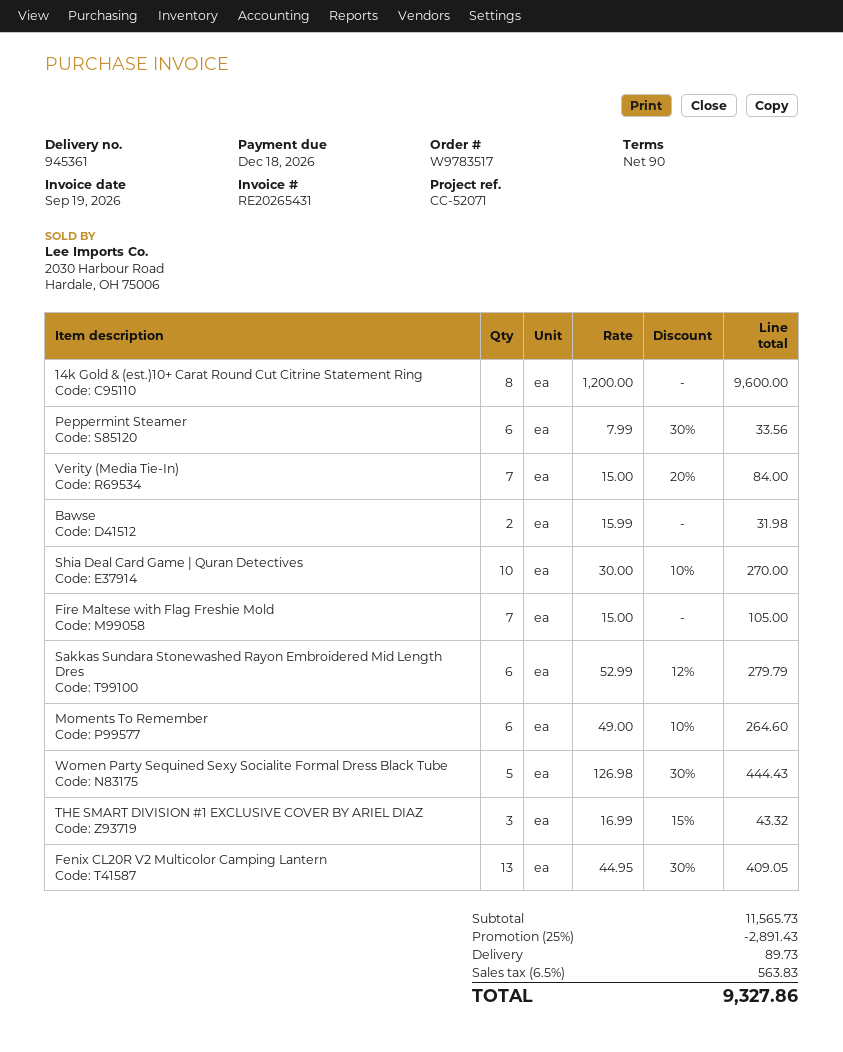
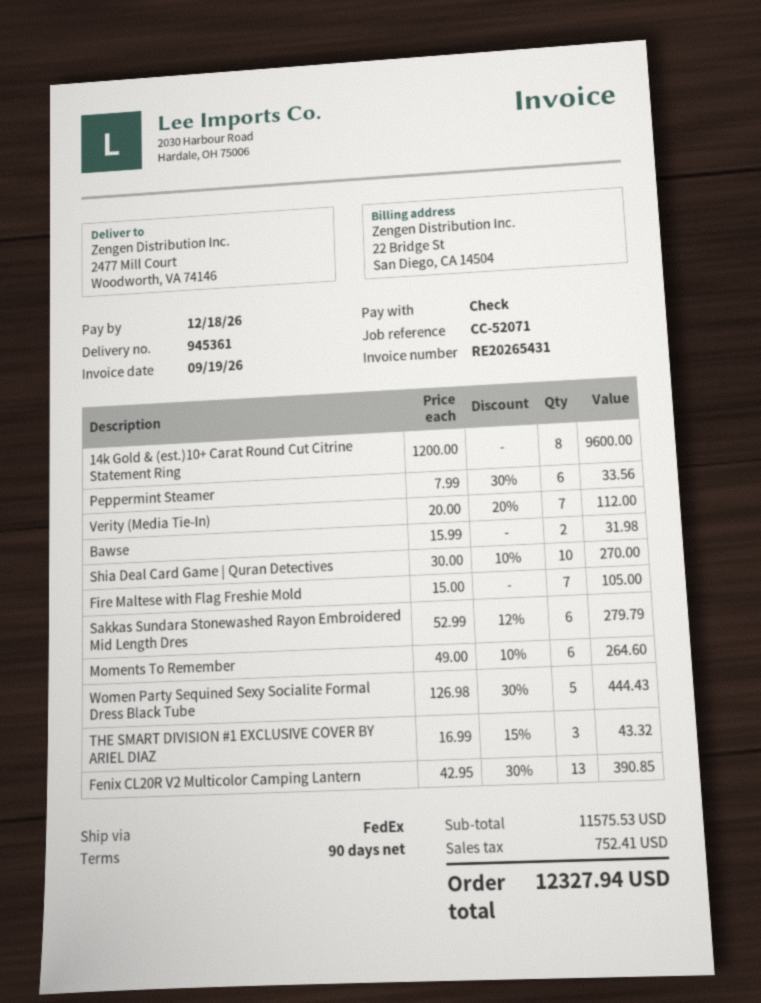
Verity (Media Tie-In): 7 x 15.00 - 20% = 84.00 -> 7 x 20.00 - 20% = 112.00
Fenix CL20R V2 Multicolor Camping Lantern: 13 x 44.95 - 30% = 409.05 -> 13 x 42.95 - 30% = 390.85
subtotal: 11565.73 -> 11575.53
discount: 25% = 2891.43 -> none
shipping: 89.73 -> none
tax: 563.83 -> 752.41
total: 9327.86 -> 12327.94

